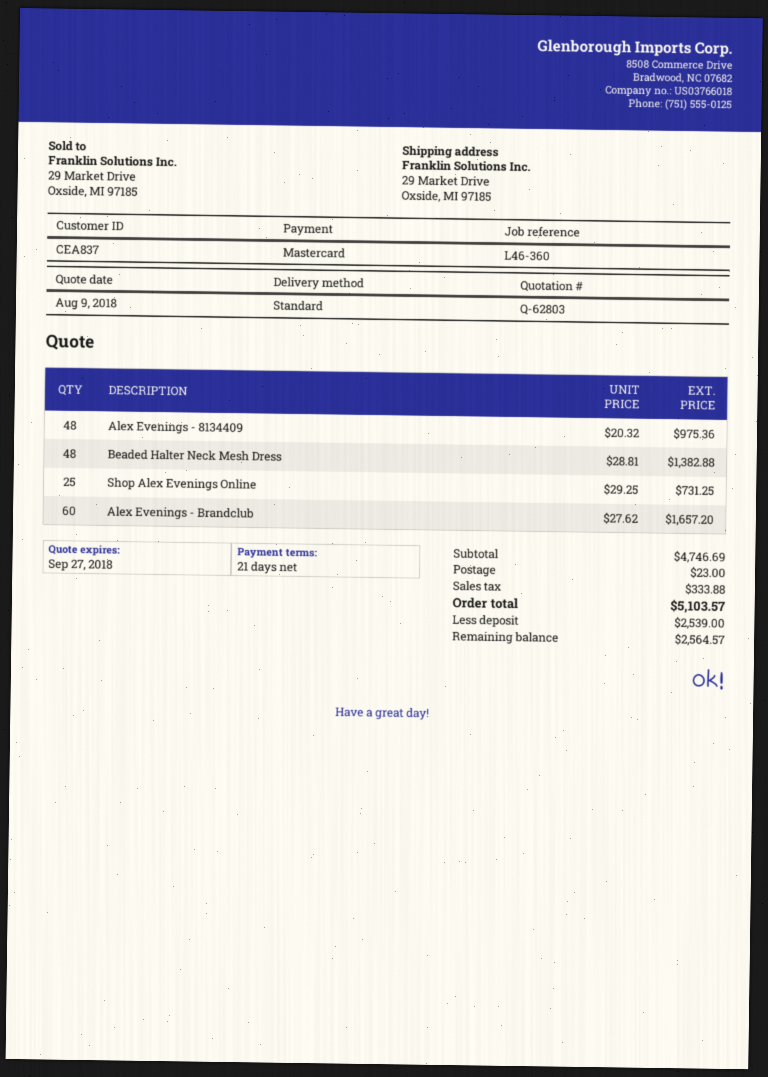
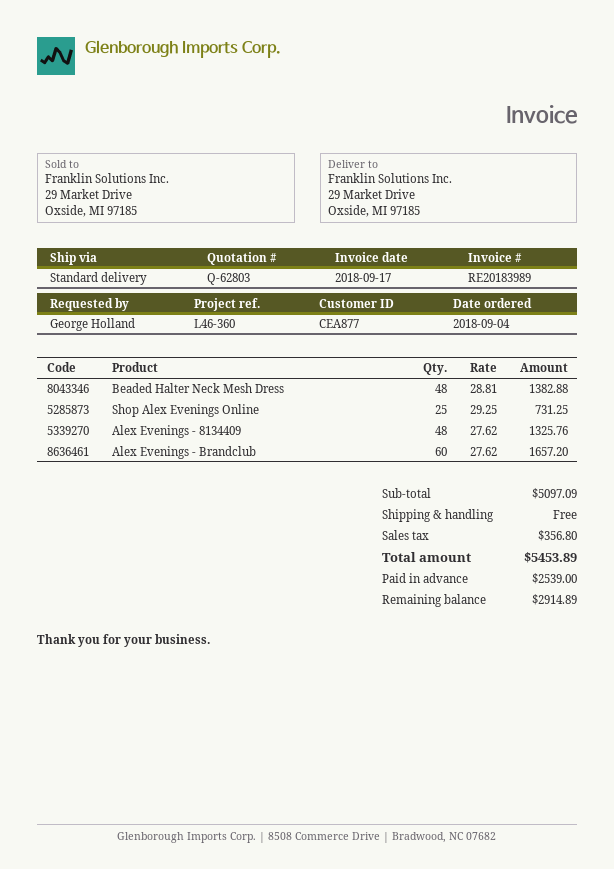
customer number: CEA837 -> CEA877
Alex Evenings - 8134409: 48 x 20.32 = 975.36 -> 48 x 27.62 = 1325.76
subtotal: 4746.69 -> 5097.09
shipping: 23.00 -> 0.00
tax: 333.88 -> 356.80
total: 5103.57 -> 5453.89
balance: 2564.57 -> 2914.89

